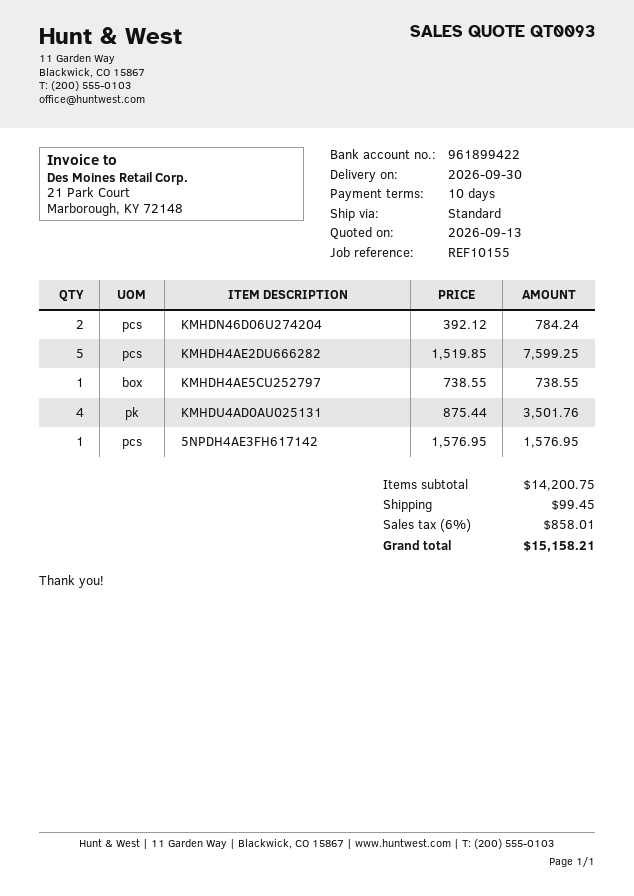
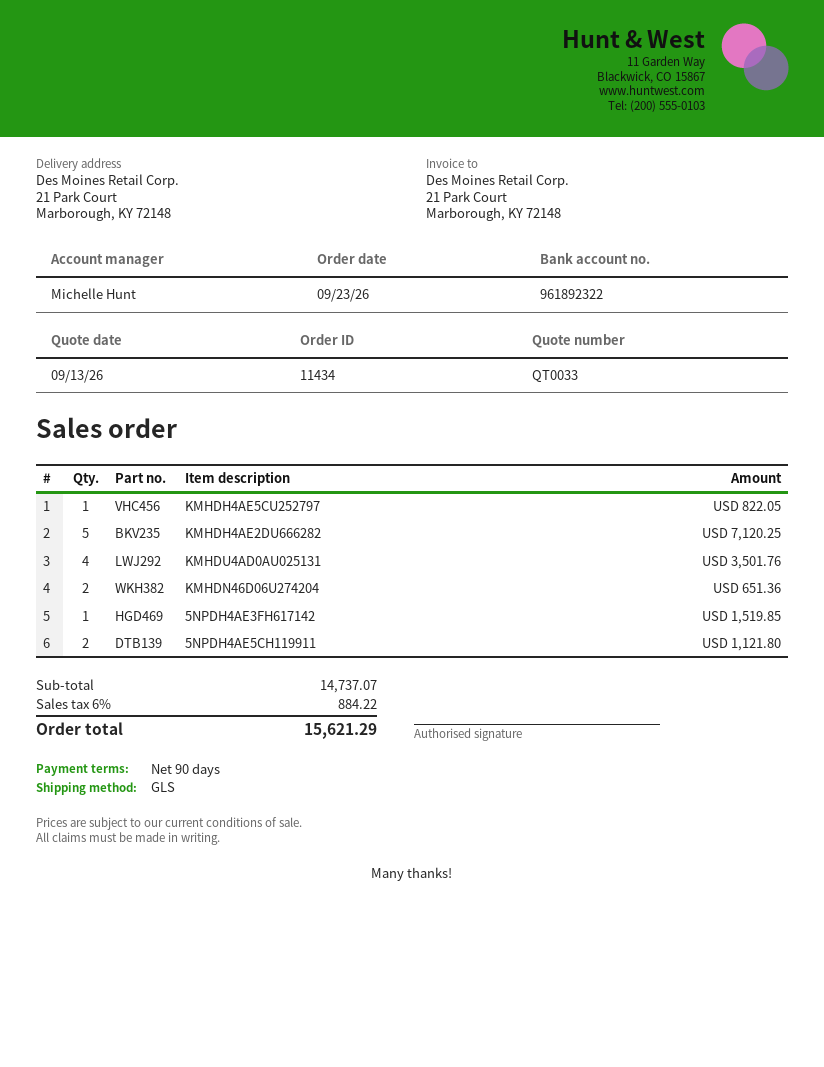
quote number: QT0093 -> QT0033
payment terms: 10 days -> 90 days
bank account: 961899422 -> 961892322
shipping method: standard -> GLS
KMHDN46D06U274204: 2 for 784.24 -> 2 for 651.36
KMHDH4AE2DU666282: 5 for 7599.25 -> 5 for 7120.25
KMHDH4AE5CU252797: 1 for 738.55 -> 1 for 822.05
5NPDH4AE3FH617142: 1 for 1576.95 -> 1 for 1519.85
5NPDH4AE5CH119911: none -> 2 for 1121.80
subtotal: 14200.75 -> 14737.07
shipping: 99.45 -> none
tax: 6% = 858.01 -> 6% = 884.22
total: 15158.21 -> 15621.29

